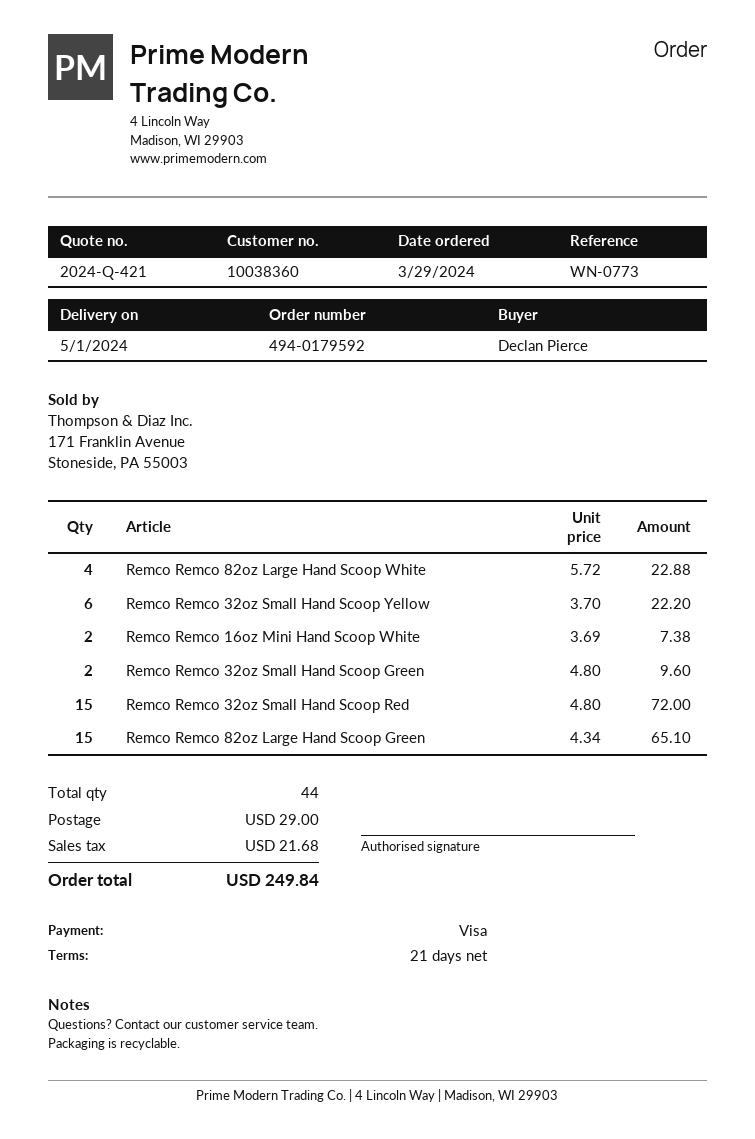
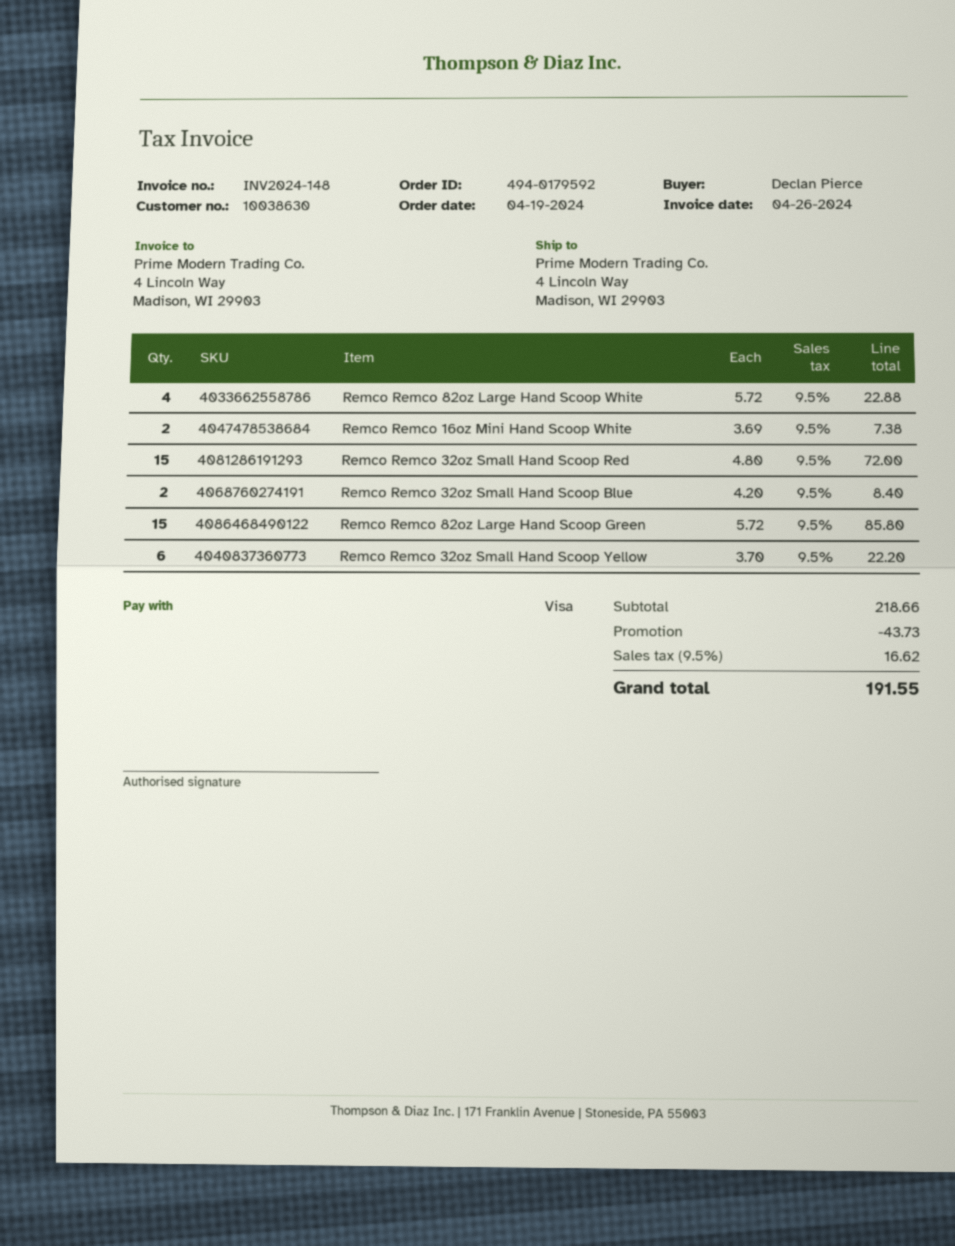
order date: 2024-03-29 -> 2024-04-19
customer number: 10038360 -> 10038630
Remco Remco 32oz Small Hand Scoop Green: 2 x 4.80 = 9.60 -> none
Remco Remco 82oz Large Hand Scoop Green: 15 x 4.34 = 65.10 -> 15 x 5.72 = 85.80
Remco Remco 32oz Small Hand Scoop Blue: none -> 2 x 4.20 = 8.40
discount: none -> 43.73
shipping: 29.00 -> none
tax: 21.68 -> 16.62
total: 249.84 -> 191.55

